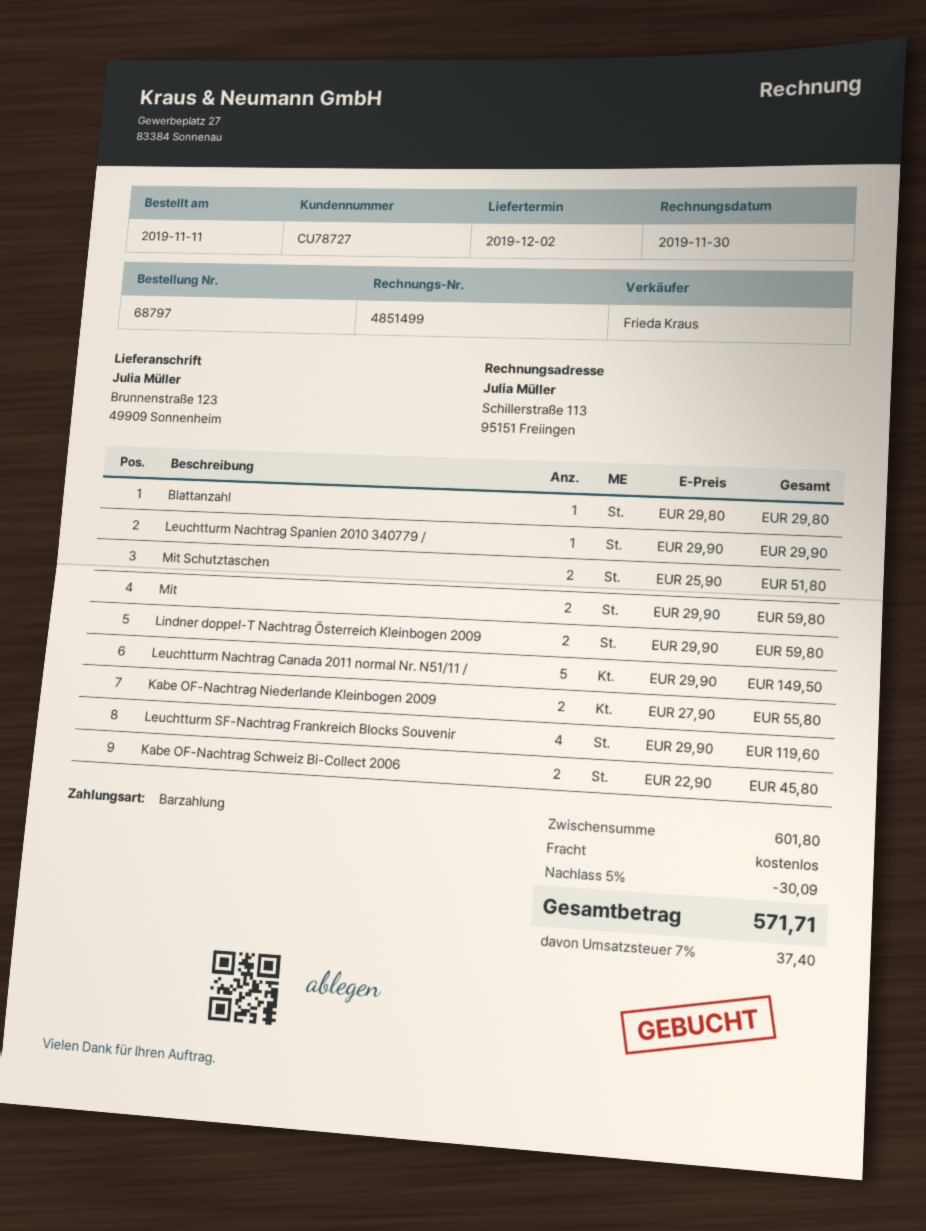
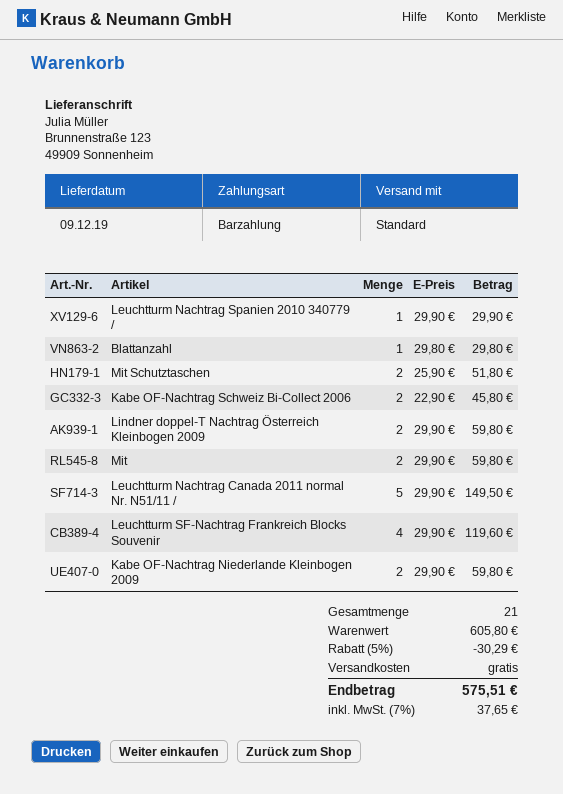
delivery date: 2019-12-02 -> 2019-12-09
Kabe OF-Nachtrag Niederlande Kleinbogen 2009: 2 x 27.90 = 55.80 -> 2 x 29.90 = 59.80
subtotal: 601.80 -> 605.80
discount: 5% = 30.09 -> 5% = 30.29
tax: 7% = 37.40 -> 7% = 37.65
total: 571.71 -> 575.51

